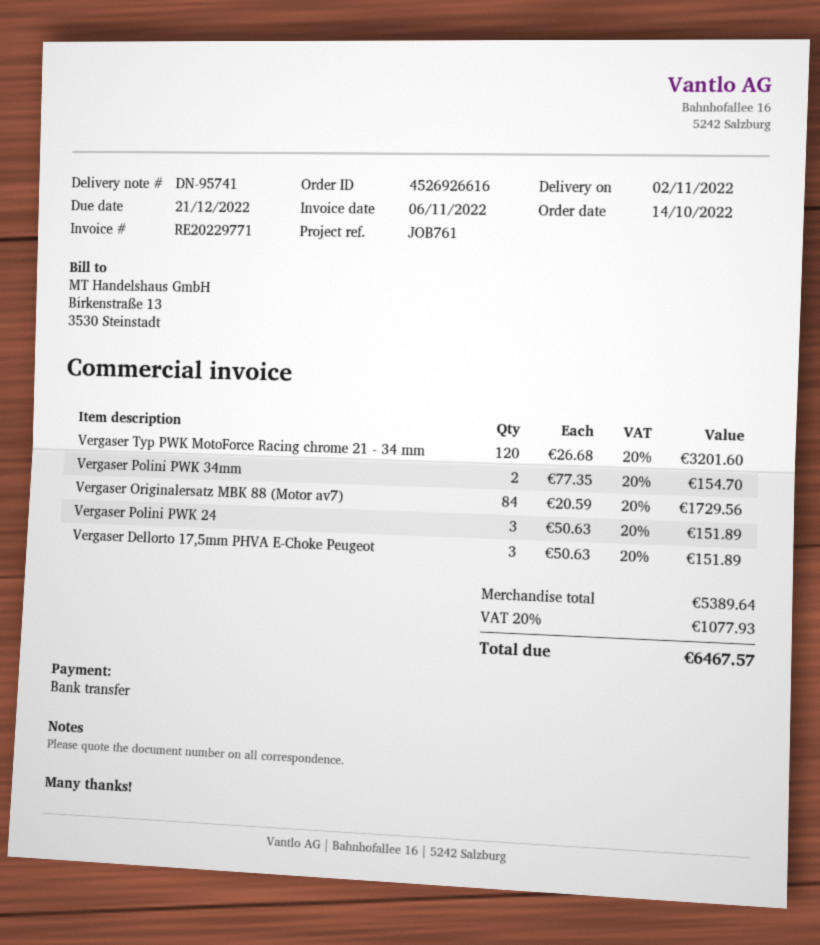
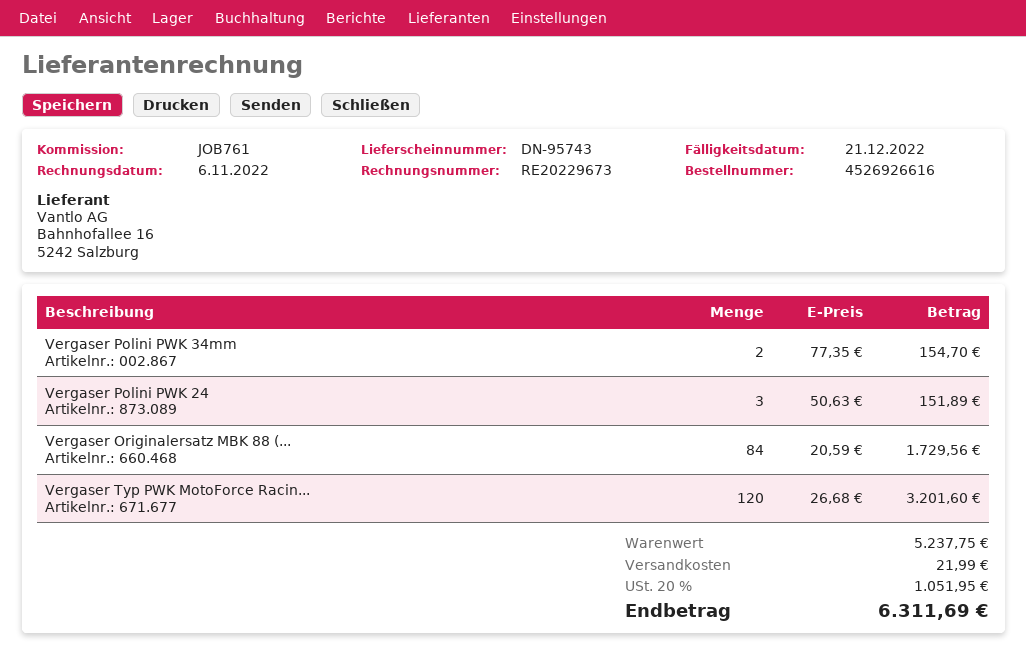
delivery note number: DN-95741 -> DN-95743
invoice number: RE20229771 -> RE20229673
Vergaser Dellorto 17,5mm PHVA E-Choke Peugeot: 3 x 50.63 = 151.89 -> none
subtotal: 5389.64 -> 5237.75
shipping: none -> 21.99
tax: 20% = 1077.93 -> 20% = 1051.95
total: 6467.57 -> 6311.69

